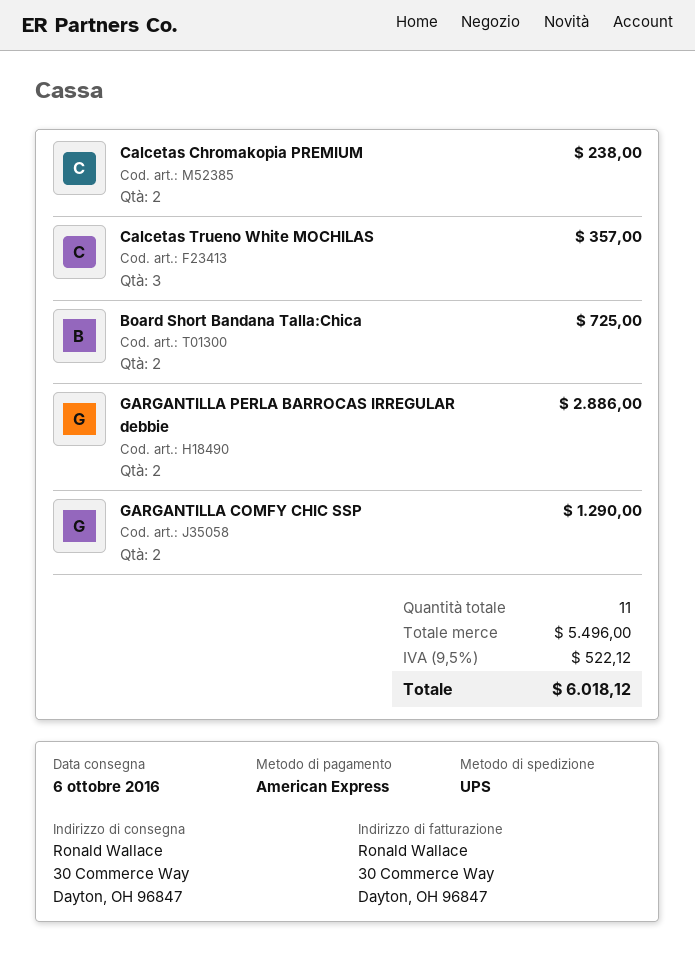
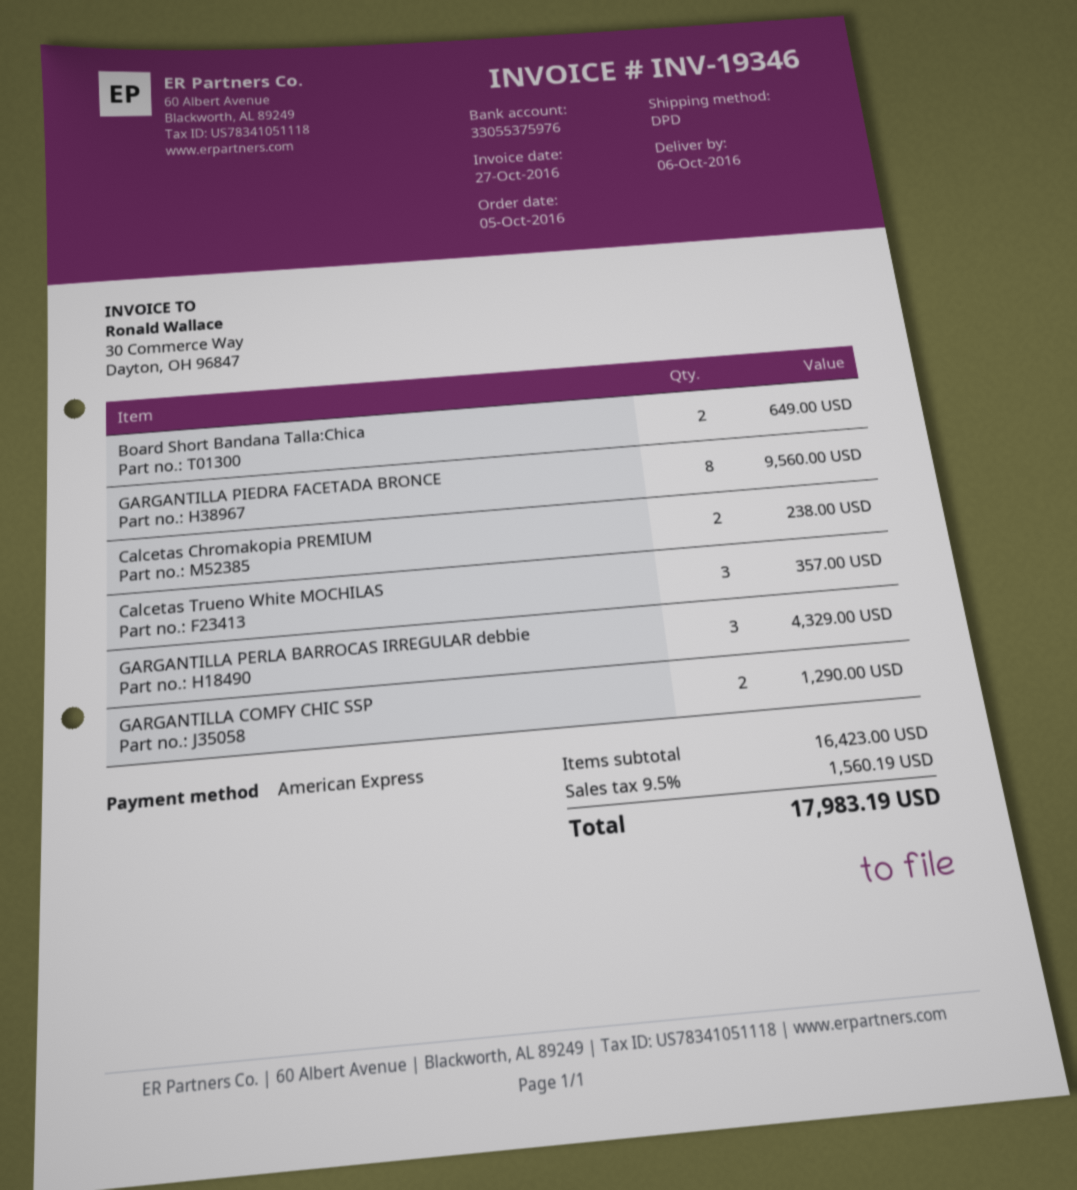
shipping method: UPS -> DPD
Board Short Bandana Talla:Chica: 2 for 725.00 -> 2 for 649.00
GARGANTILLA PERLA BARROCAS IRREGULAR debbie: 2 for 2886.00 -> 3 for 4329.00
GARGANTILLA PIEDRA FACETADA BRONCE: none -> 8 for 9560.00
subtotal: 5496.00 -> 16423.00
tax: 9.5% = 522.12 -> 9.5% = 1560.19
total: 6018.12 -> 17983.19

